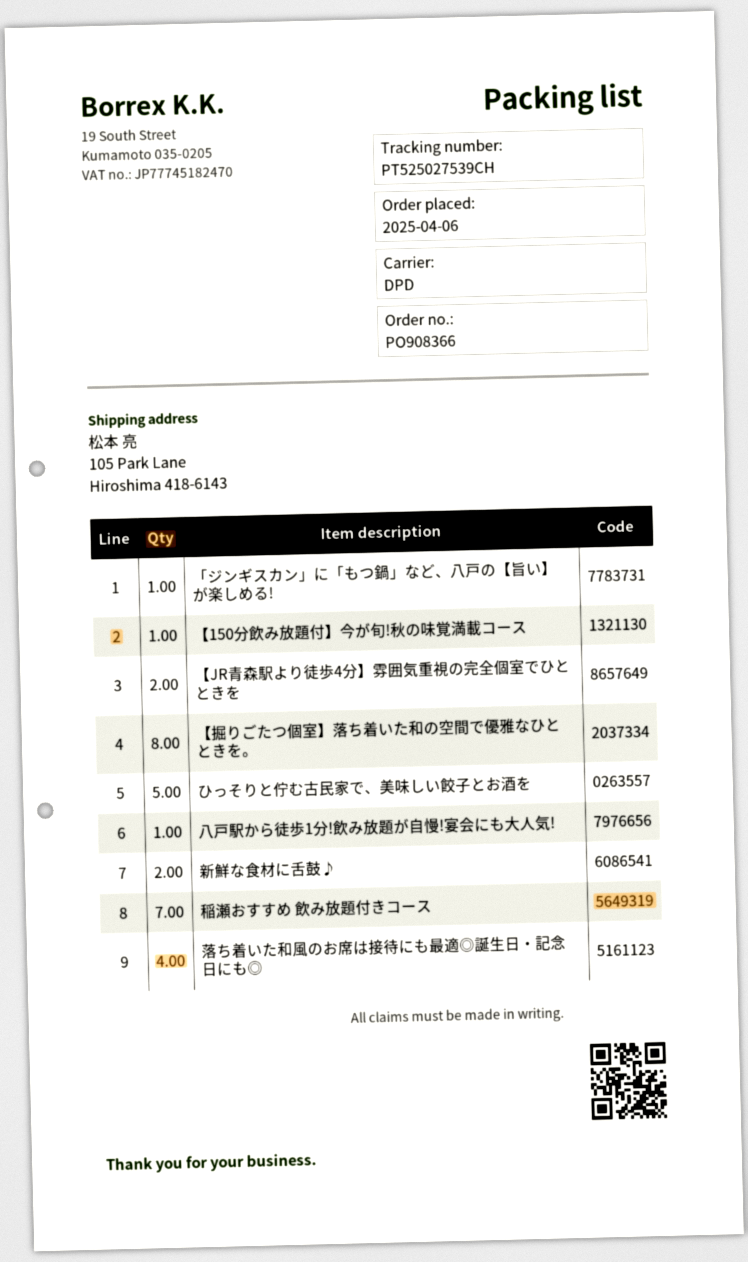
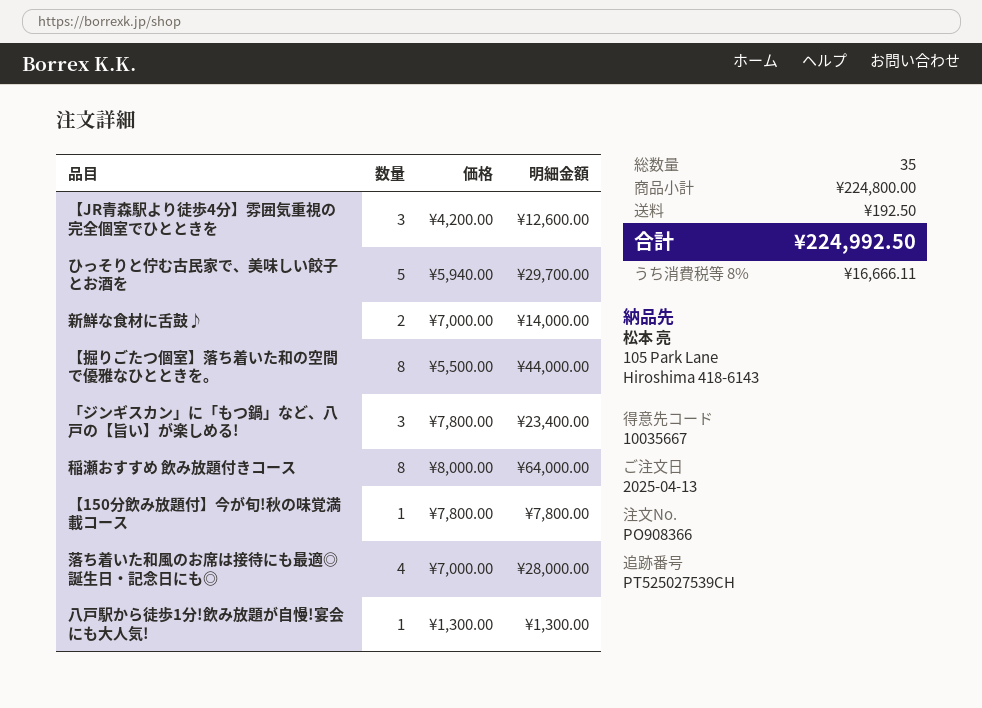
order date: 2025-04-06 -> 2025-04-13
「ジンギスカン」に「もつ鍋」など、八戸の【旨い】が楽しめる!: 1 -> 3
【JR青森駅より徒歩4分】雰囲気重視の完全個室でひとときを: 2 -> 3
稲瀬おすすめ 飲み放題付きコース: 7 -> 8

